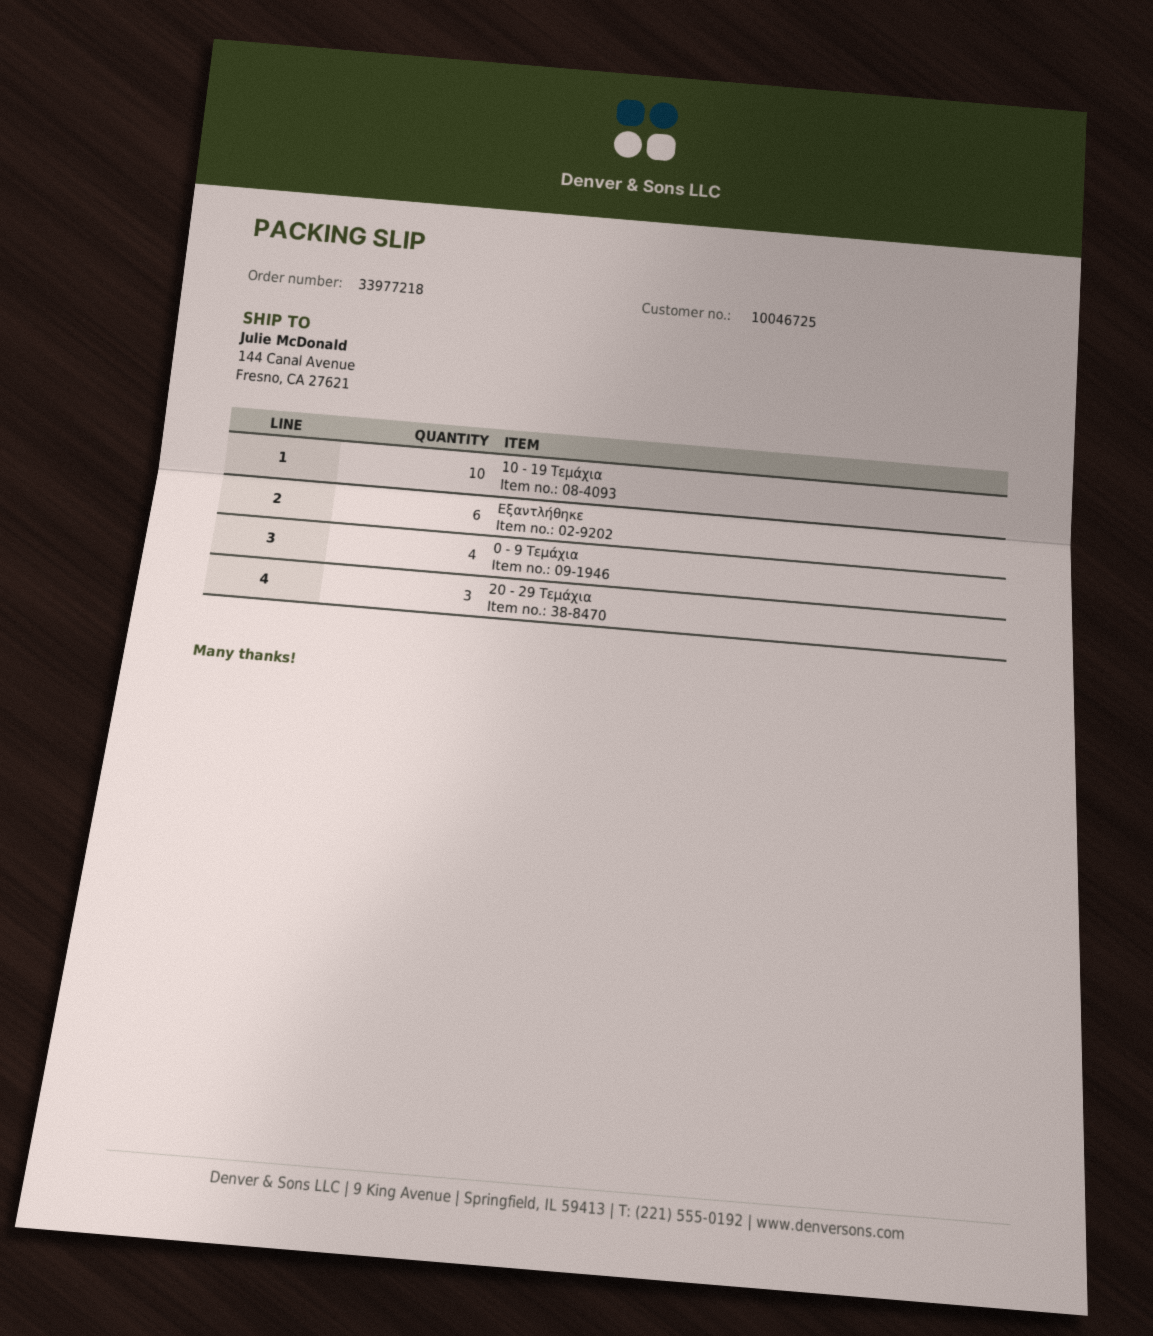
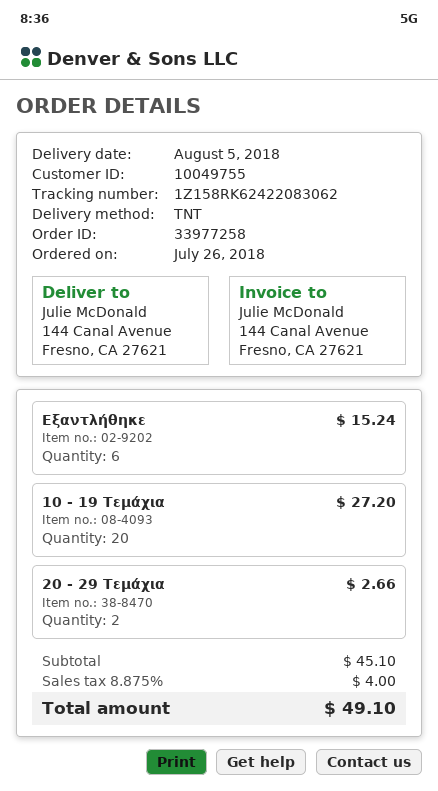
order number: 33977218 -> 33977258
customer number: 10046725 -> 10049755
10 - 19 Τεμάχια: 10 -> 20
0 - 9 Τεμάχια: 4 -> none
20 - 29 Τεμάχια: 3 -> 2

